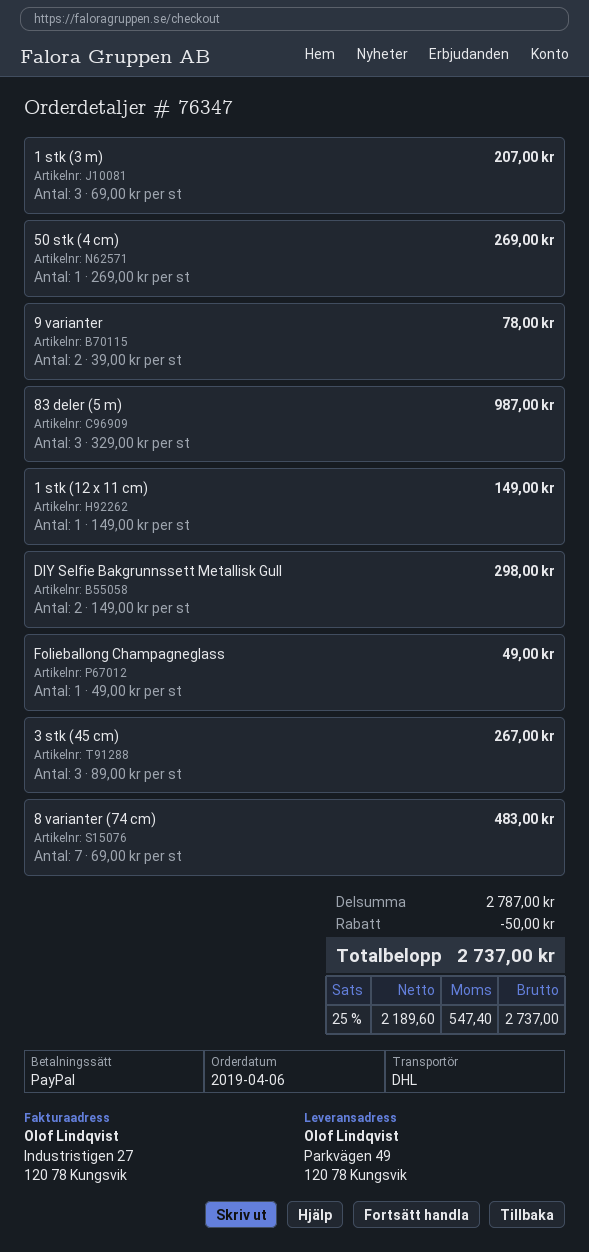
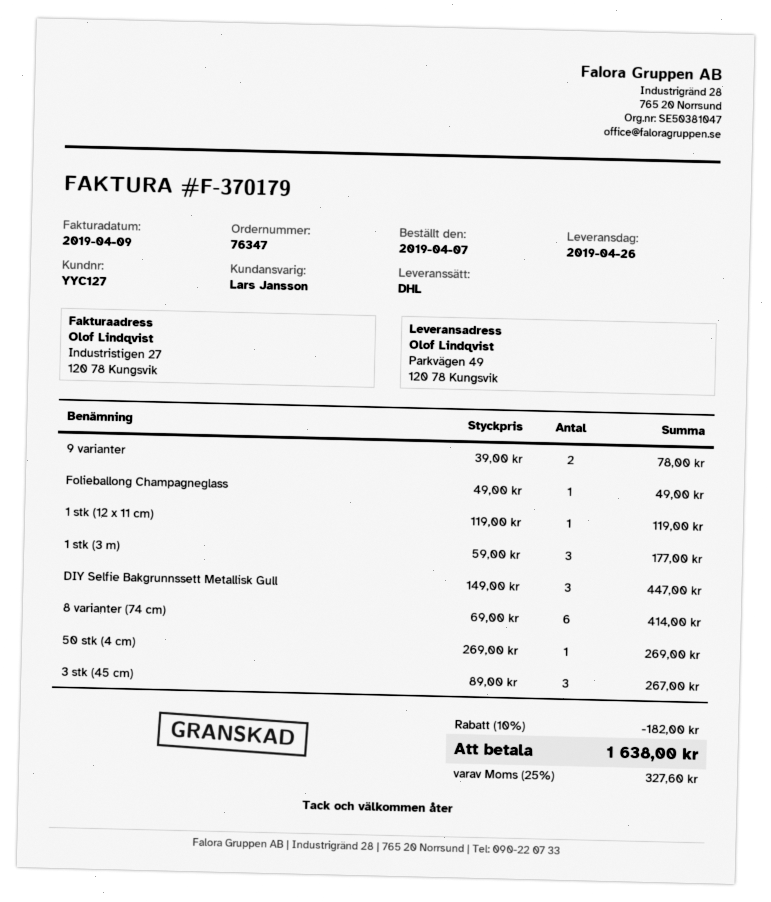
order date: 2019-04-06 -> 2019-04-07
1 stk (3 m): 3 x 69.00 = 207.00 -> 3 x 59.00 = 177.00
83 deler (5 m): 3 x 329.00 = 987.00 -> none
1 stk (12 x 11 cm): 1 x 149.00 = 149.00 -> 1 x 119.00 = 119.00
DIY Selfie Bakgrunnssett Metallisk Gull: 2 x 149.00 = 298.00 -> 3 x 149.00 = 447.00
8 varianter (74 cm): 7 x 69.00 = 483.00 -> 6 x 69.00 = 414.00
discount: 50.00 -> 182.00
tax: 25% = 547.40 -> 25% = 327.60
total: 2737.00 -> 1638.00

